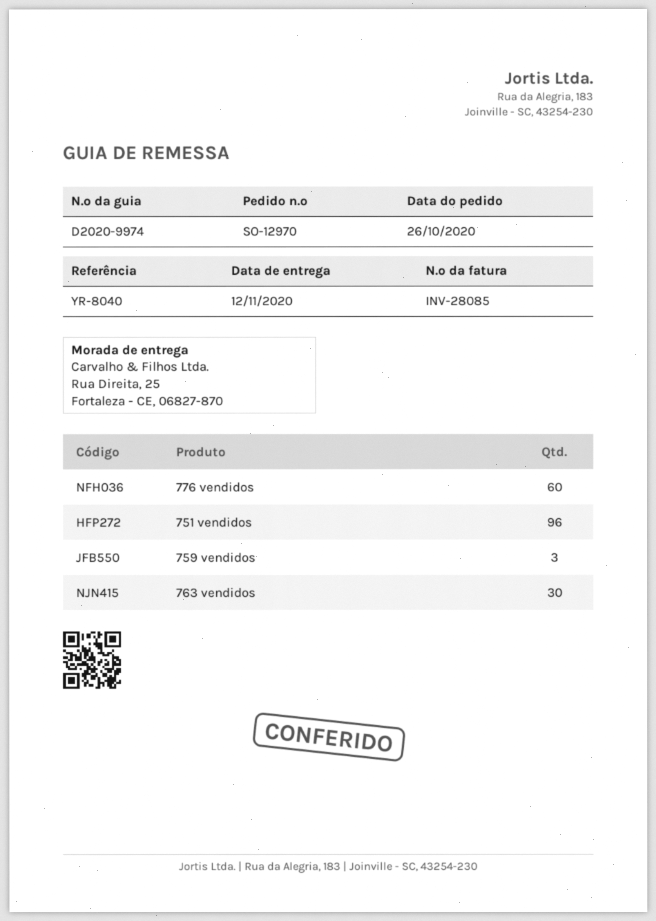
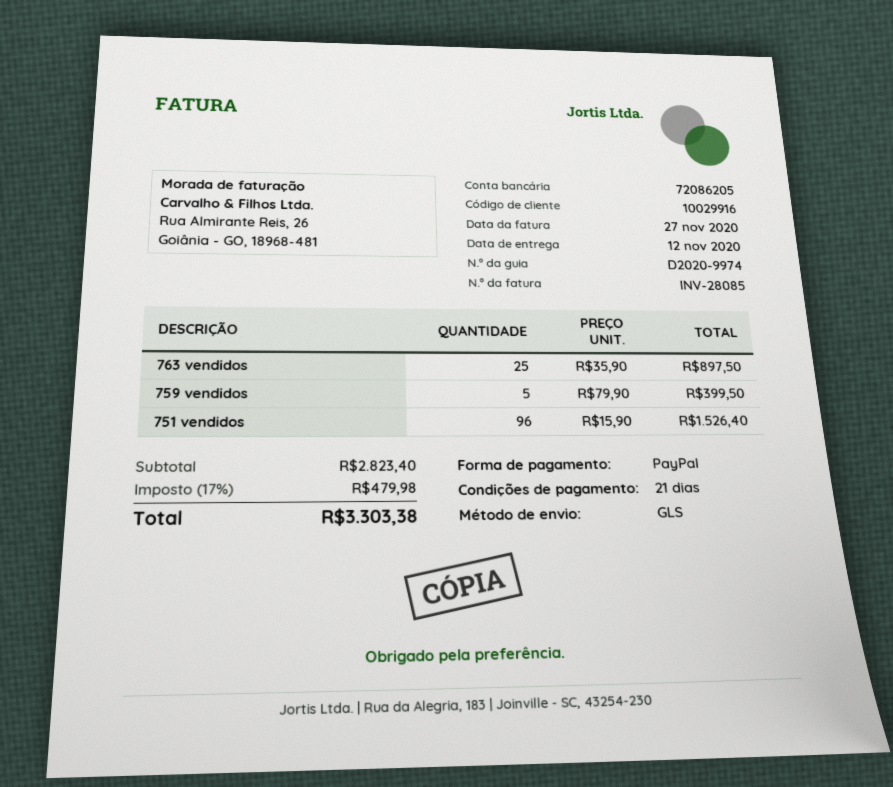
776 vendidos: 60 -> none
759 vendidos: 3 -> 5
763 vendidos: 30 -> 25

